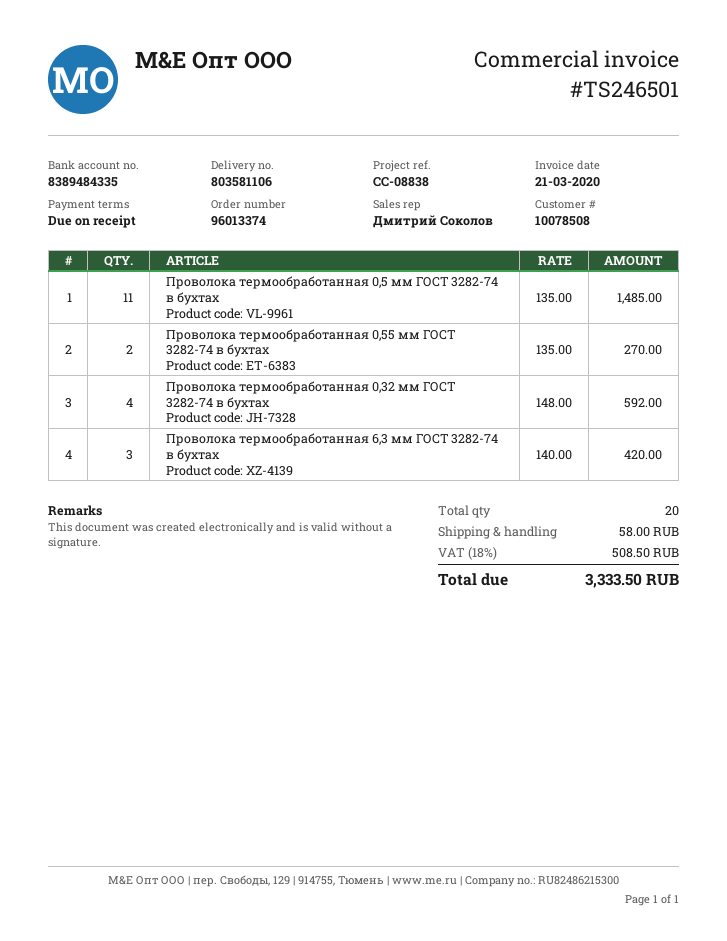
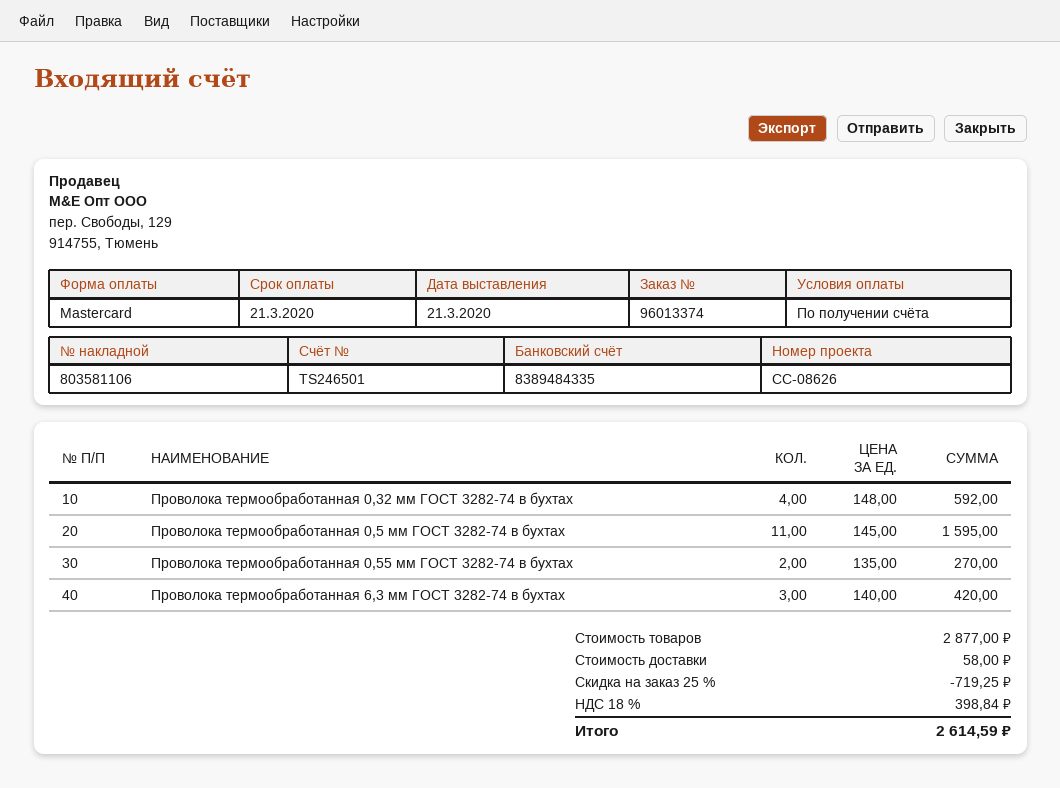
reference: CC-08838 -> CC-08626
Проволока термообработанная 0,5 мм ГОСТ 3282-74 в бухтах: 11 x 135.00 = 1485.00 -> 11 x 145.00 = 1595.00
discount: none -> 25% = 719.25
tax: 18% = 508.50 -> 18% = 398.84
total: 3333.50 -> 2614.59

